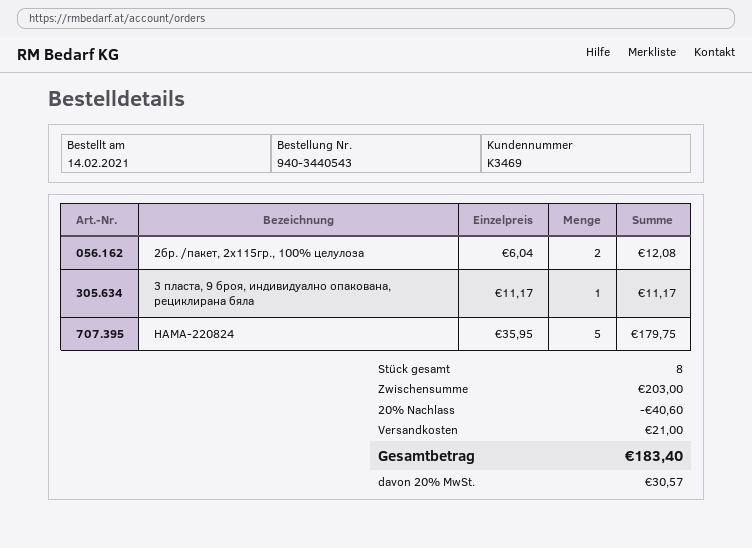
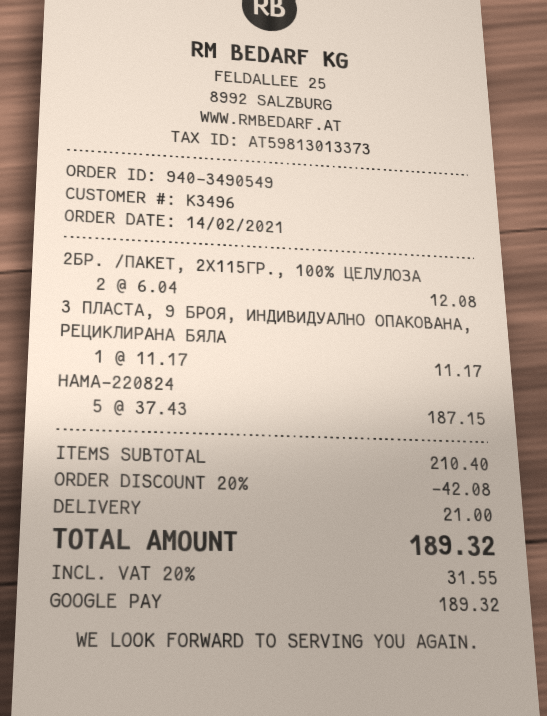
order number: 940-3440543 -> 940-3490549
customer number: K3469 -> K3496
HAMA-220824: 5 x 35.95 = 179.75 -> 5 x 37.43 = 187.15
subtotal: 203.00 -> 210.40
discount: 20% = 40.60 -> 20% = 42.08
tax: 20% = 30.57 -> 20% = 31.55
total: 183.40 -> 189.32

